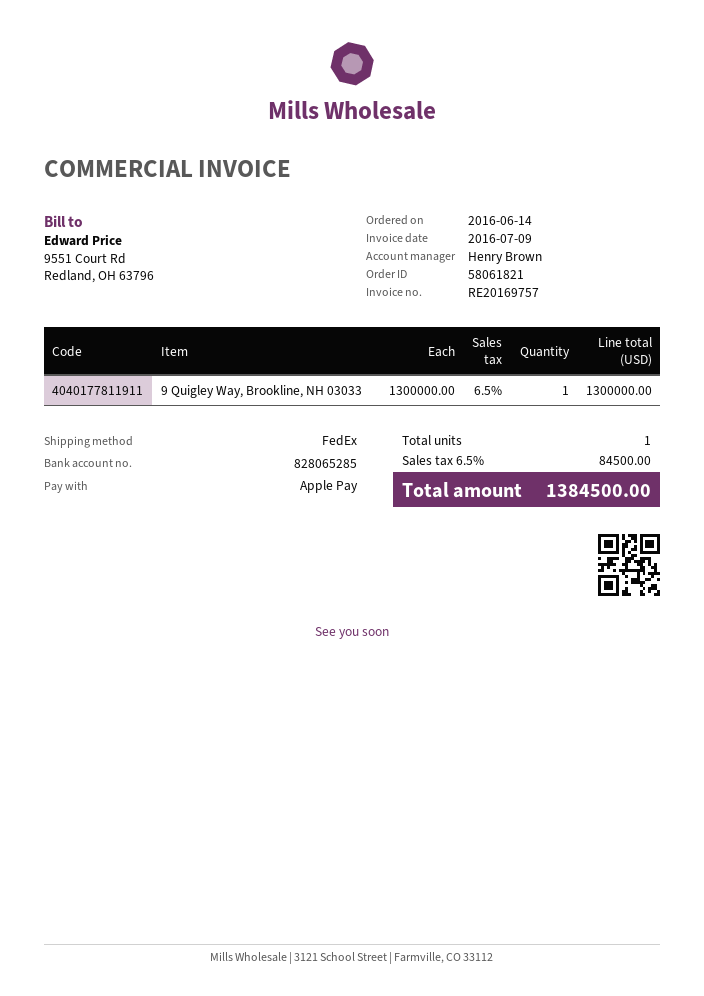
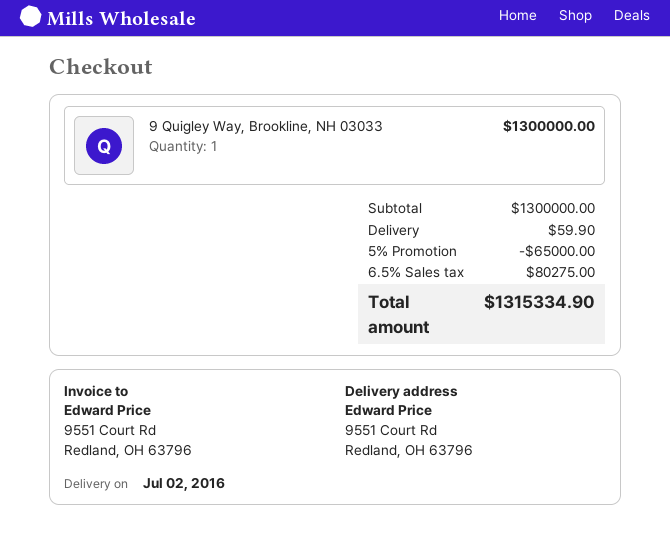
discount: none -> 5% = 65000.00
shipping: none -> 59.90
tax: 6.5% = 84500.00 -> 6.5% = 80275.00
total: 1384500.00 -> 1315334.90

